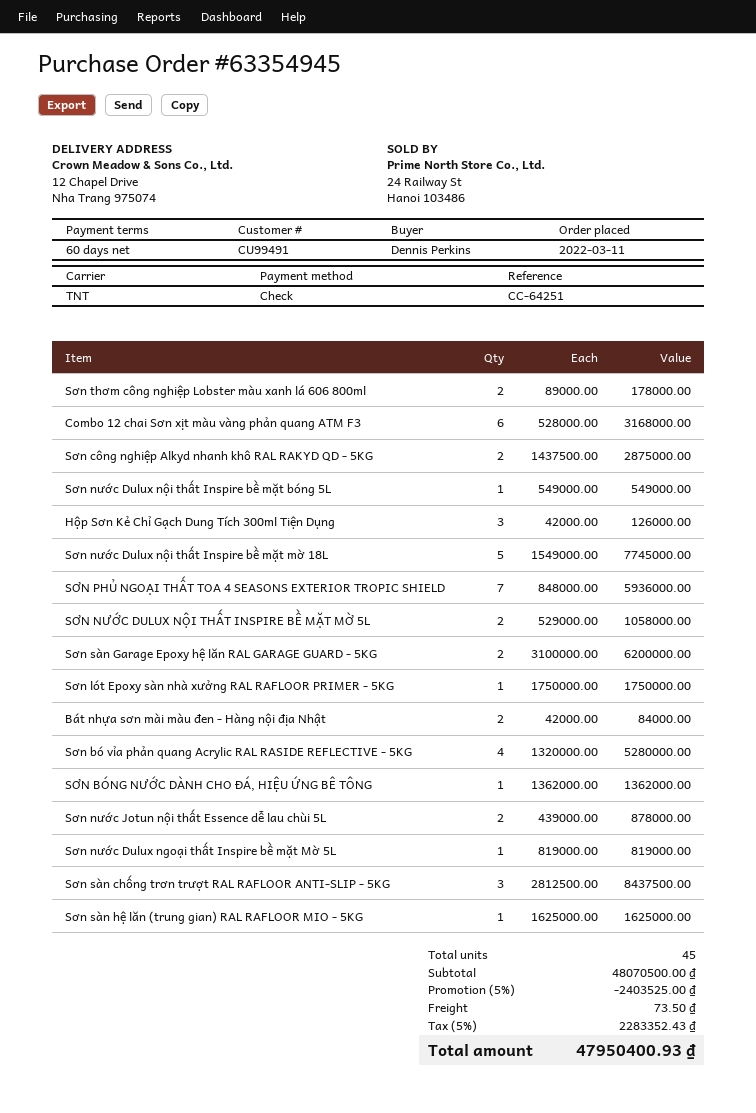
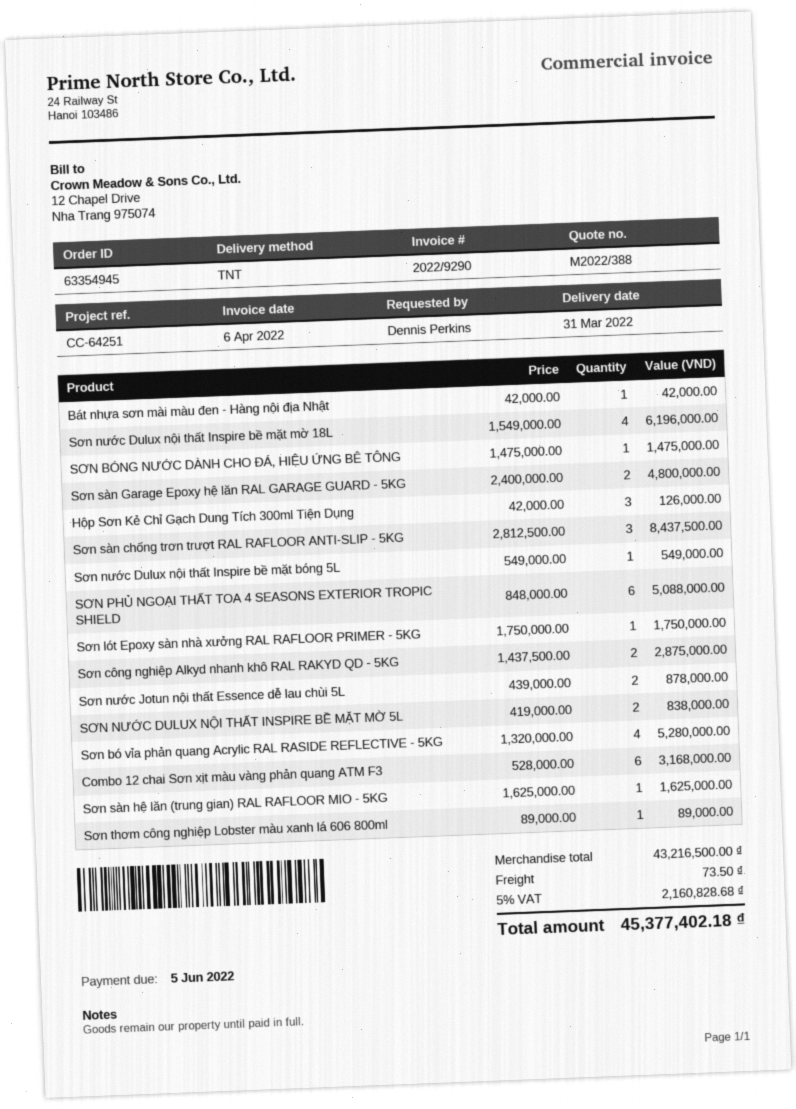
Sơn thơm công nghiệp Lobster màu xanh lá 606 800ml: 2 x 89000.00 = 178000.00 -> 1 x 89000.00 = 89000.00
Sơn nước Dulux nội thất Inspire bề mặt mờ 18L: 5 x 1549000.00 = 7745000.00 -> 4 x 1549000.00 = 6196000.00
SƠN PHỦ NGOẠI THẤT TOA 4 SEASONS EXTERIOR TROPIC SHIELD: 7 x 848000.00 = 5936000.00 -> 6 x 848000.00 = 5088000.00
SƠN NƯỚC DULUX NỘI THẤT INSPIRE BỀ MẶT MỜ 5L: 2 x 529000.00 = 1058000.00 -> 2 x 419000.00 = 838000.00
Sơn sàn Garage Epoxy hệ lăn RAL GARAGE GUARD - 5KG: 2 x 3100000.00 = 6200000.00 -> 2 x 2400000.00 = 4800000.00
Bát nhựa sơn mài màu đen - Hàng nội địa Nhật: 2 x 42000.00 = 84000.00 -> 1 x 42000.00 = 42000.00
SƠN BÓNG NƯỚC DÀNH CHO ĐÁ, HIỆU ỨNG BÊ TÔNG: 1 x 1362000.00 = 1362000.00 -> 1 x 1475000.00 = 1475000.00
Sơn nước Dulux ngoại thất Inspire bề mặt Mờ 5L: 1 x 819000.00 = 819000.00 -> none
subtotal: 48070500.00 -> 43216500.00
discount: 5% = 2403525.00 -> none
tax: 5% = 2283352.43 -> 5% = 2160828.68
total: 47950400.93 -> 45377402.18

